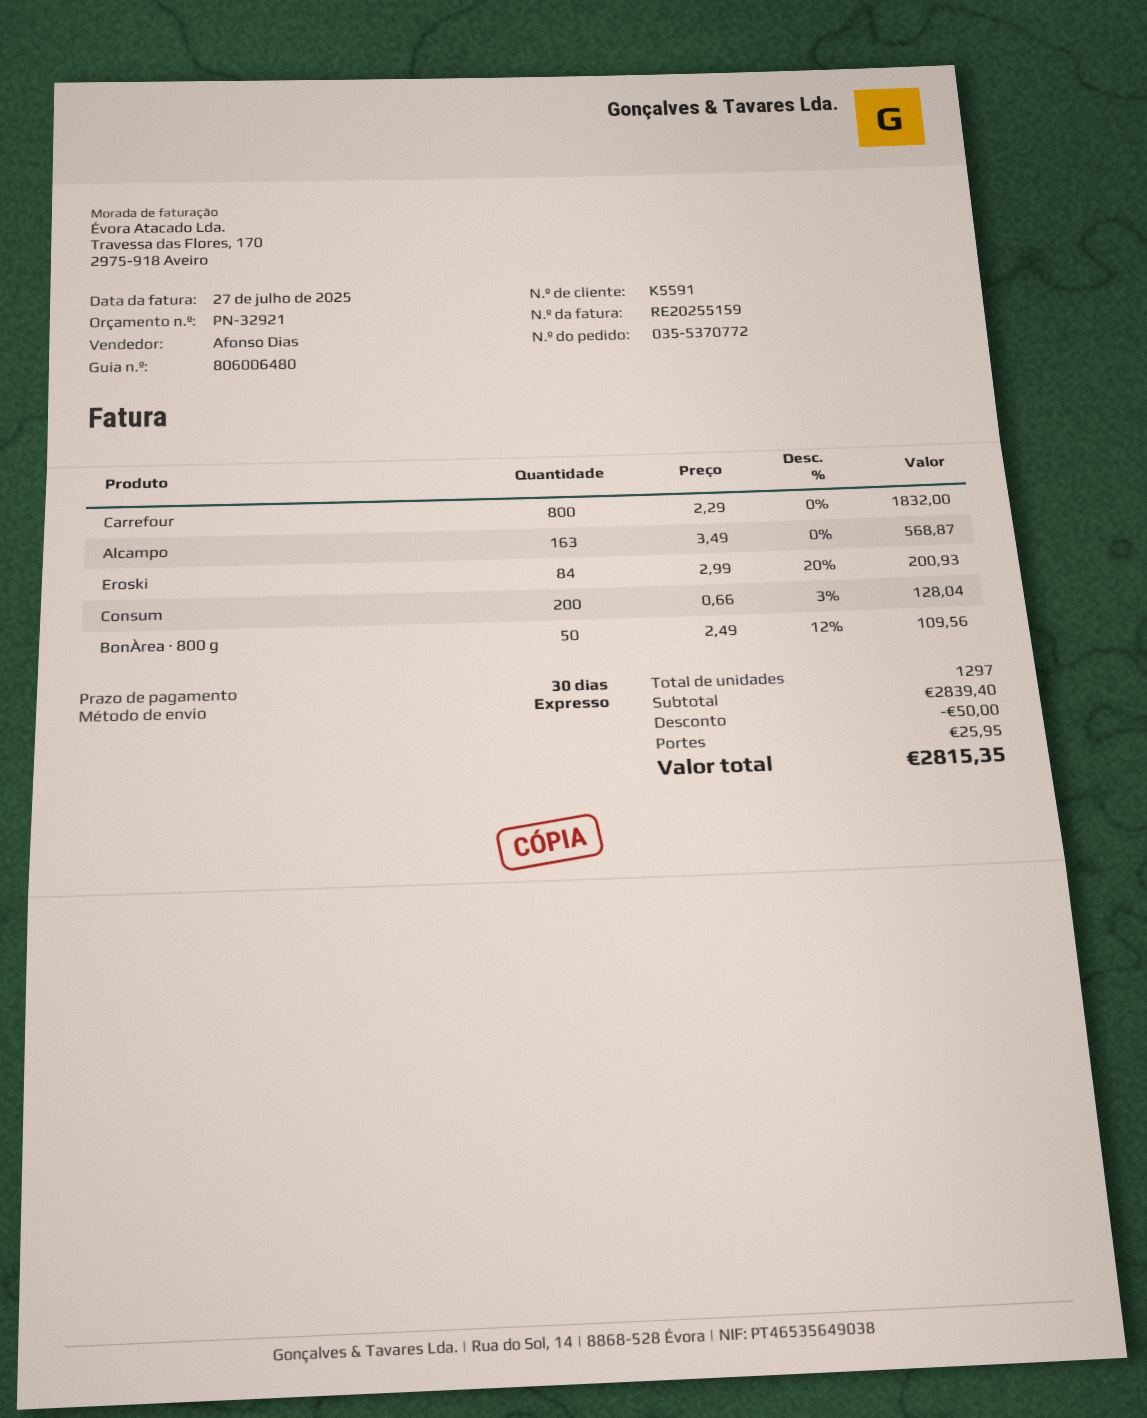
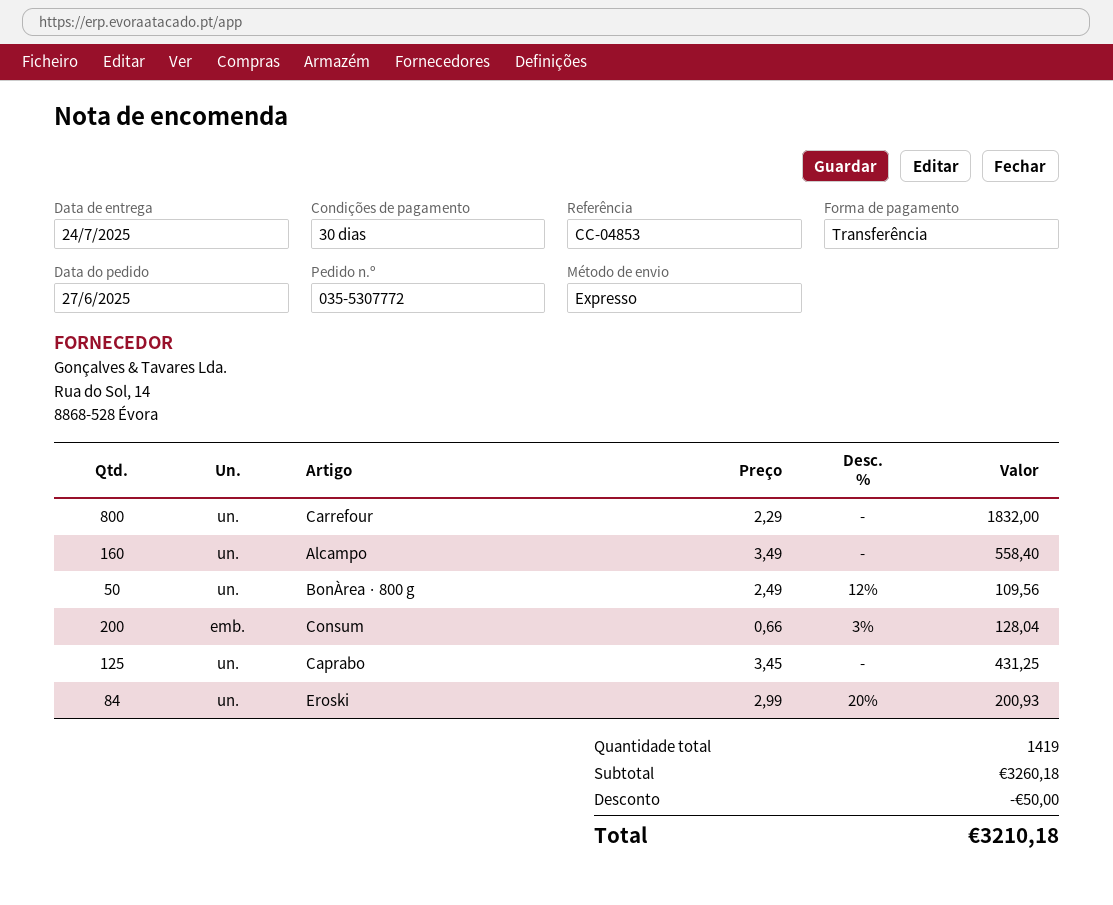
order number: 035-5370772 -> 035-5307772
Alcampo: 163 x 3.49 = 568.87 -> 160 x 3.49 = 558.40
Caprabo: none -> 125 x 3.45 = 431.25
total quantity: 1297 -> 1419
subtotal: 2839.40 -> 3260.18
shipping: 25.95 -> none
total: 2815.35 -> 3210.18

